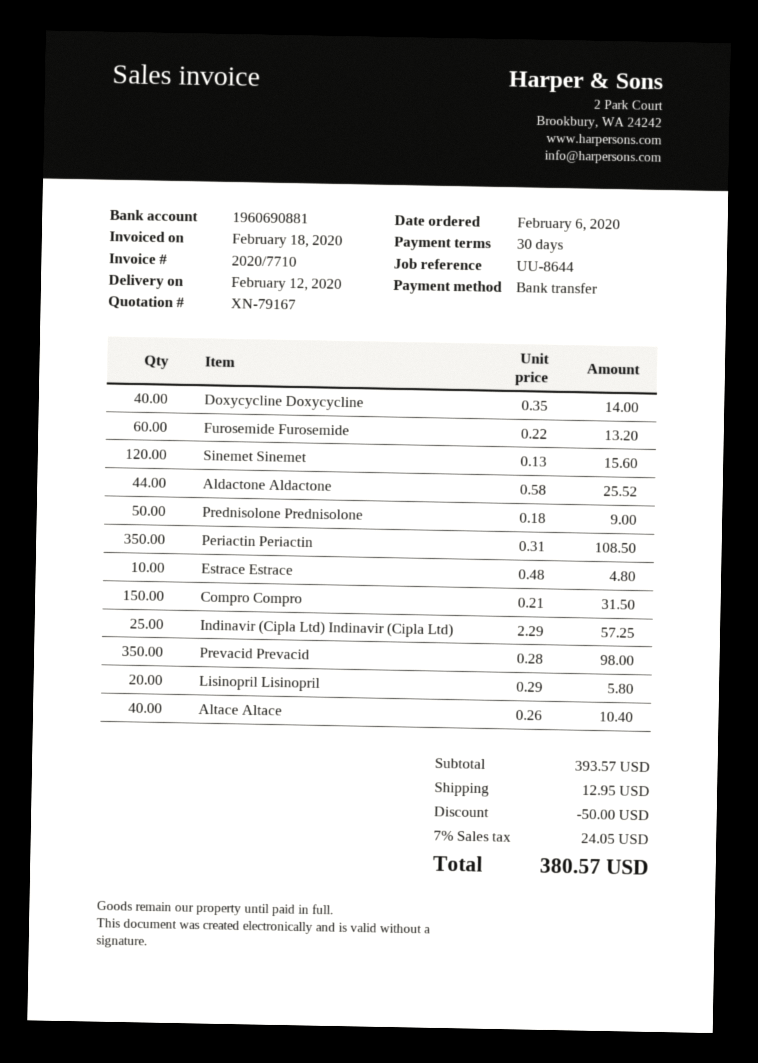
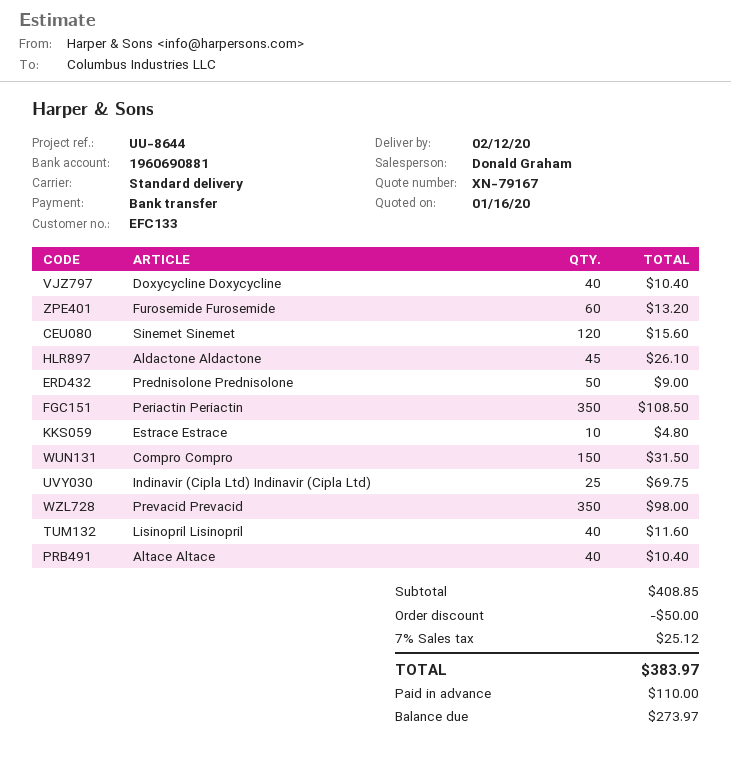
Doxycycline Doxycycline: 40 for 14.00 -> 40 for 10.40
Aldactone Aldactone: 44 for 25.52 -> 45 for 26.10
Indinavir (Cipla Ltd) Indinavir (Cipla Ltd): 25 for 57.25 -> 25 for 69.75
Lisinopril Lisinopril: 20 for 5.80 -> 40 for 11.60
subtotal: 393.57 -> 408.85
shipping: 12.95 -> none
tax: 7% = 24.05 -> 7% = 25.12
total: 380.57 -> 383.97

